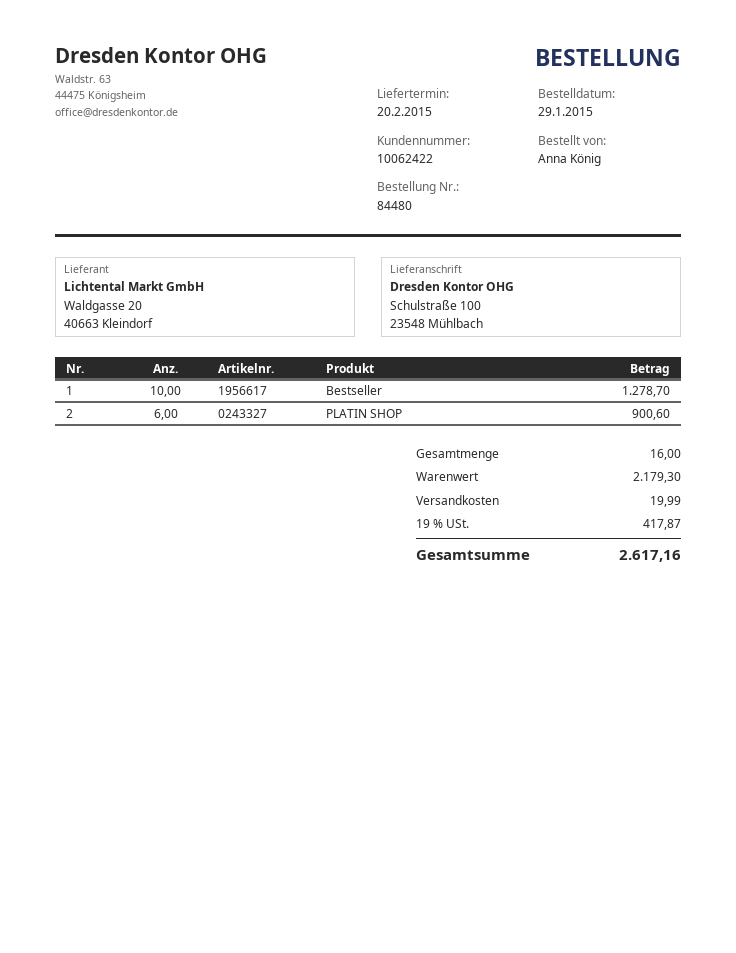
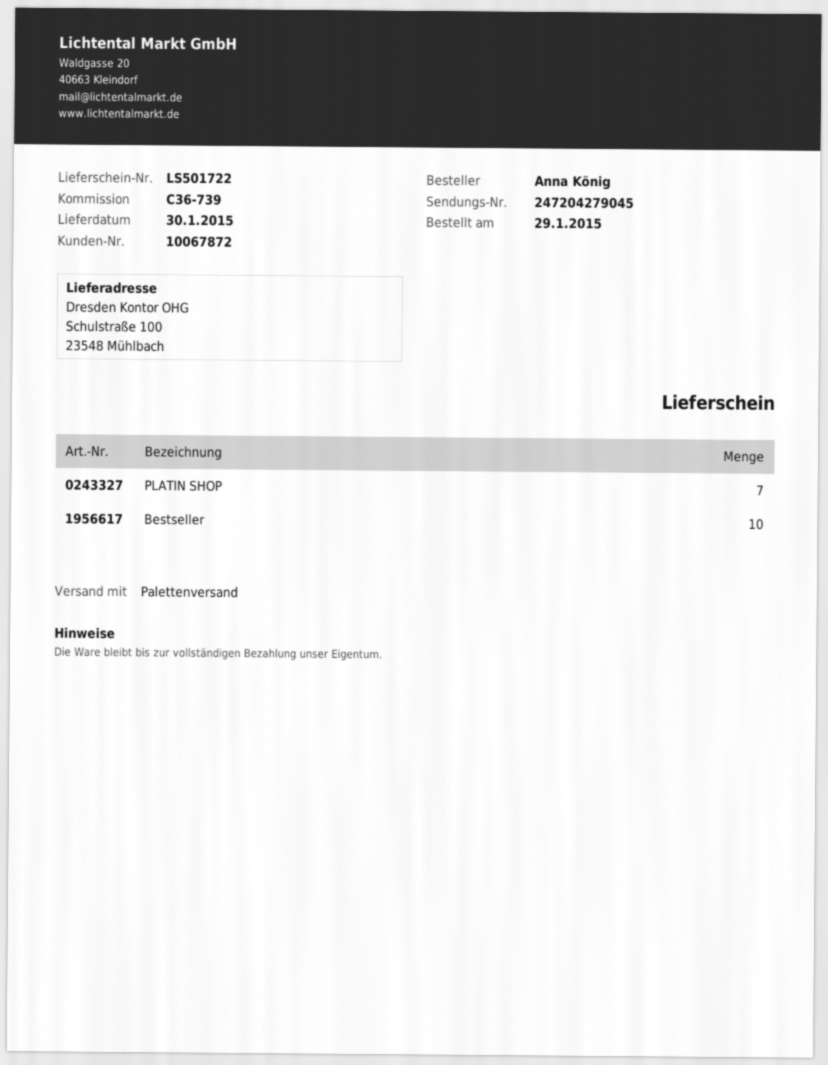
delivery date: 2015-02-20 -> 2015-01-30
customer number: 10062422 -> 10067872
PLATIN SHOP: 6 -> 7

